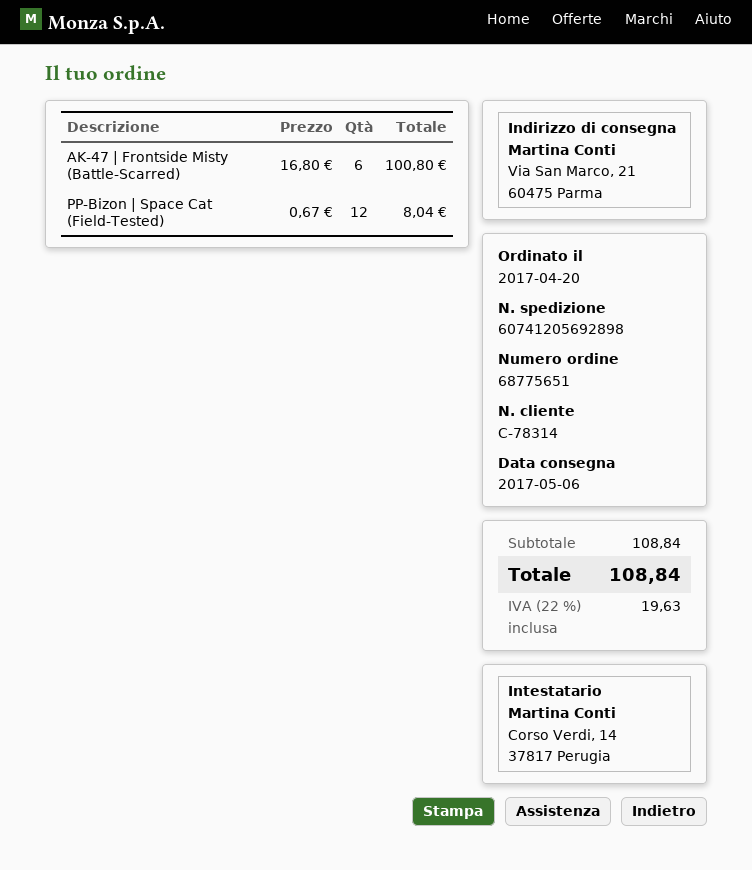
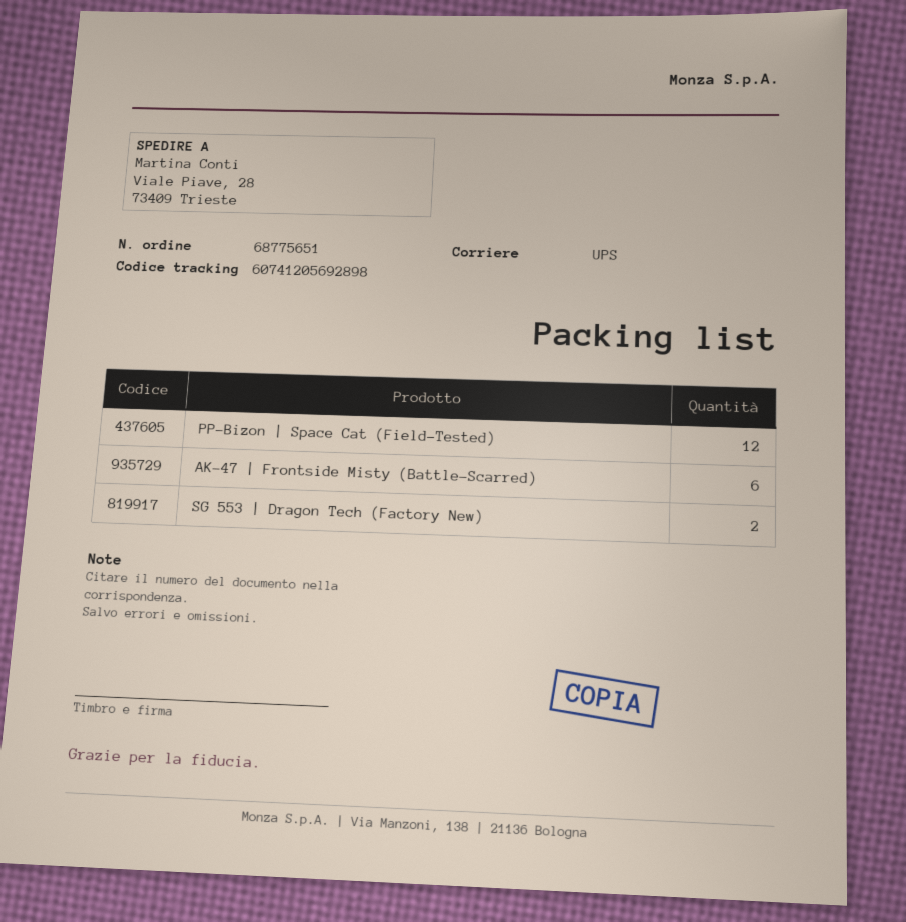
ship to: Via San Marco, 21, 60475 Parma -> Viale Piave, 28, 73409 Trieste
SG 553 | Dragon Tech (Factory New): none -> 2

